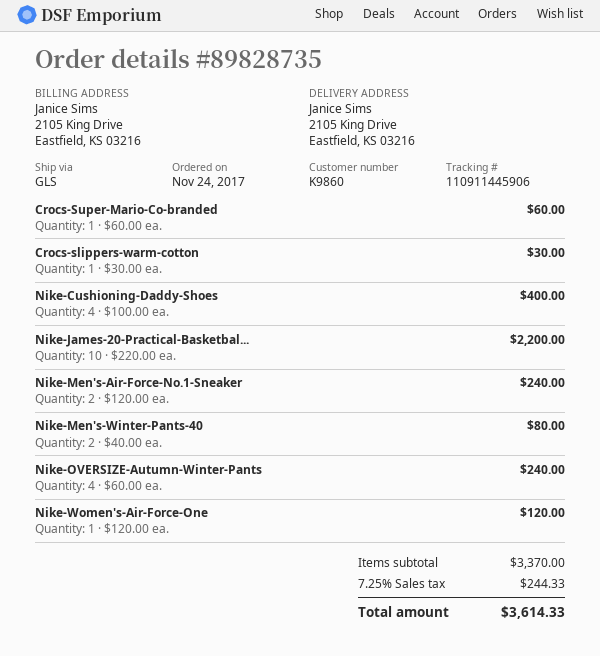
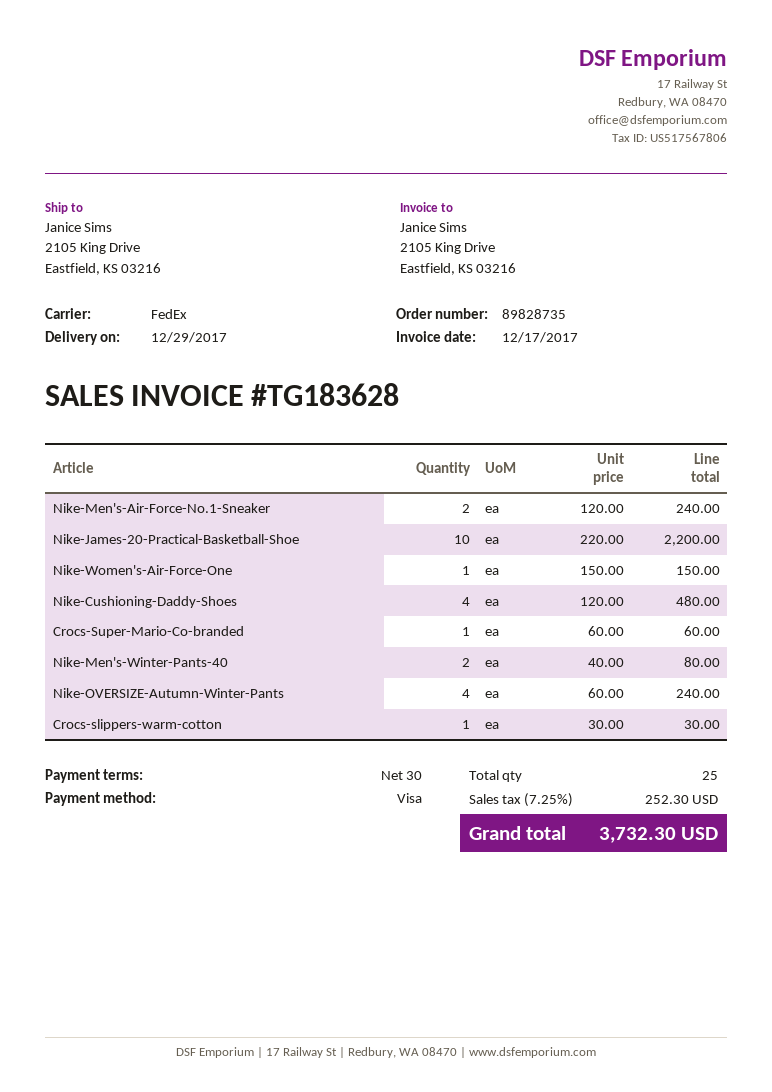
shipping method: GLS -> FedEx
Nike-Cushioning-Daddy-Shoes: 4 x 100.00 = 400.00 -> 4 x 120.00 = 480.00
Nike-Women's-Air-Force-One: 1 x 120.00 = 120.00 -> 1 x 150.00 = 150.00
tax: 7.25% = 244.33 -> 7.25% = 252.30
total: 3614.33 -> 3732.30

